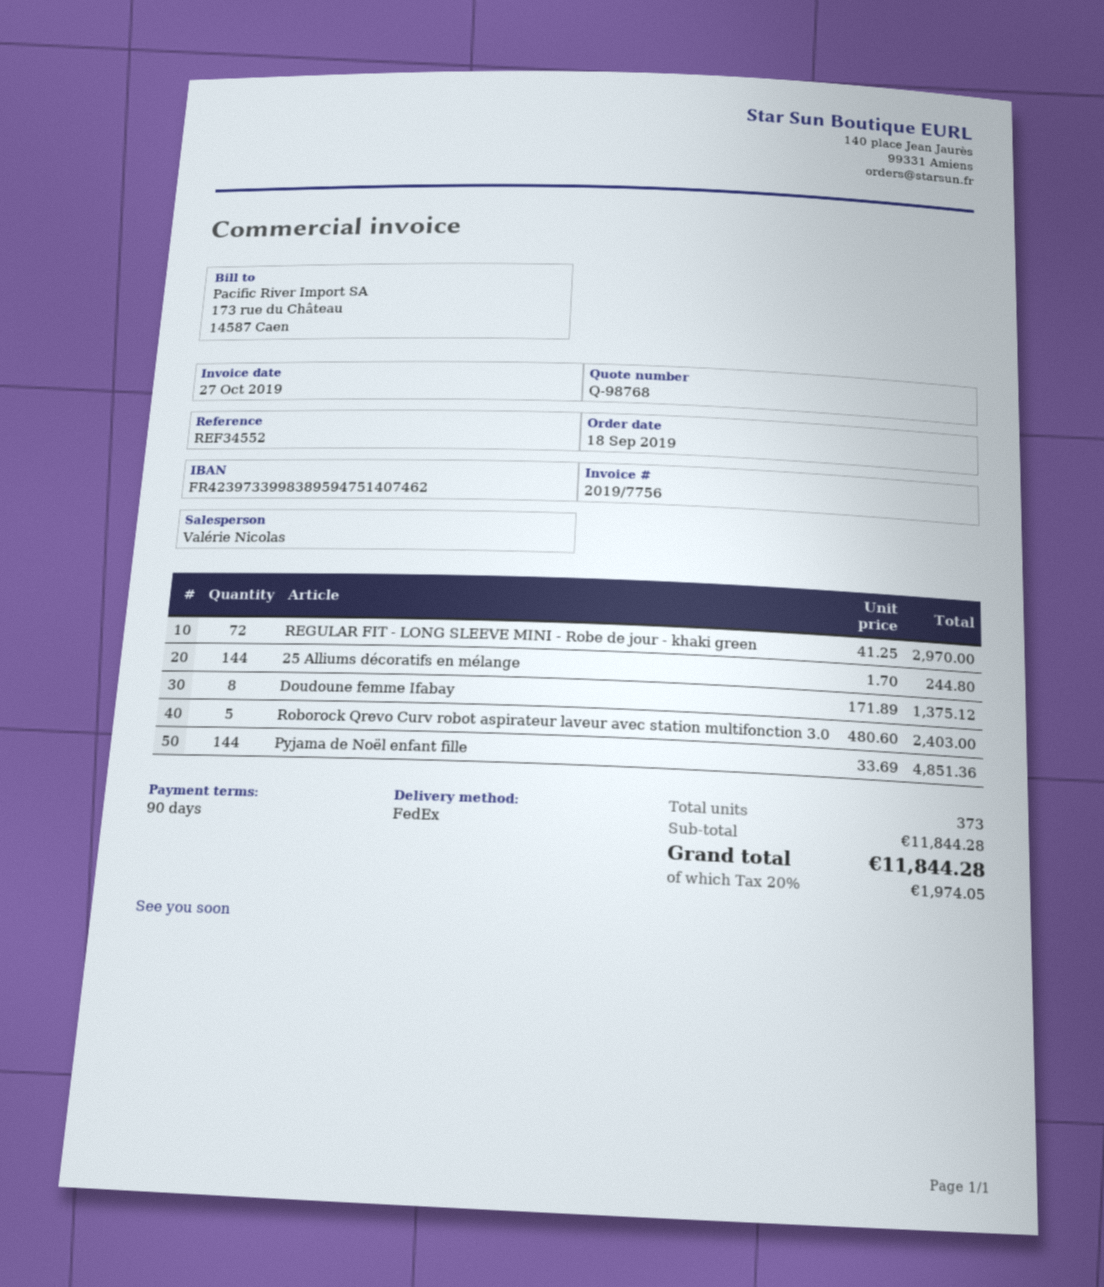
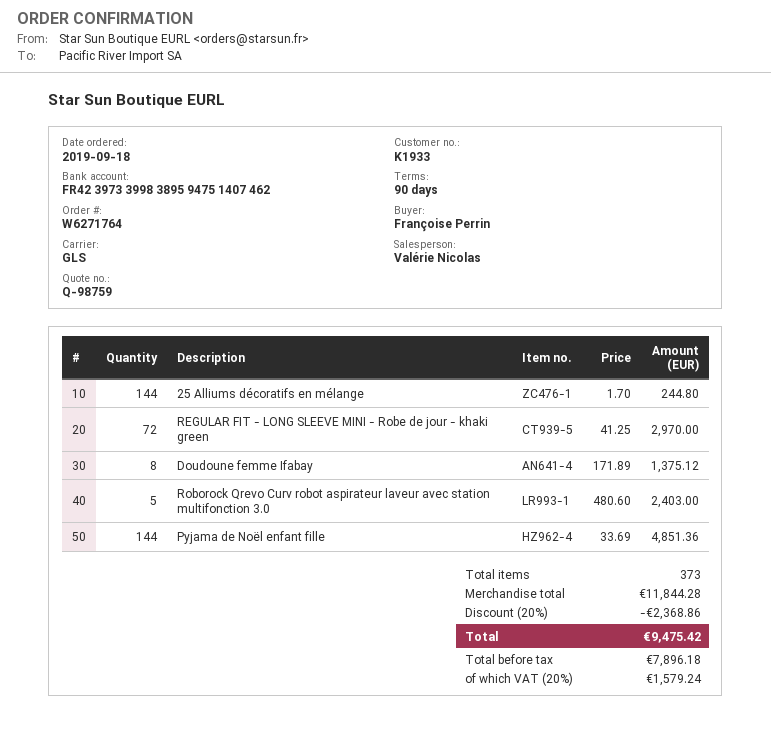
quote number: Q-98768 -> Q-98759
shipping method: FedEx -> GLS
discount: none -> 20% = 2368.86
tax: 20% = 1974.05 -> 20% = 1579.24
total: 11844.28 -> 9475.42

